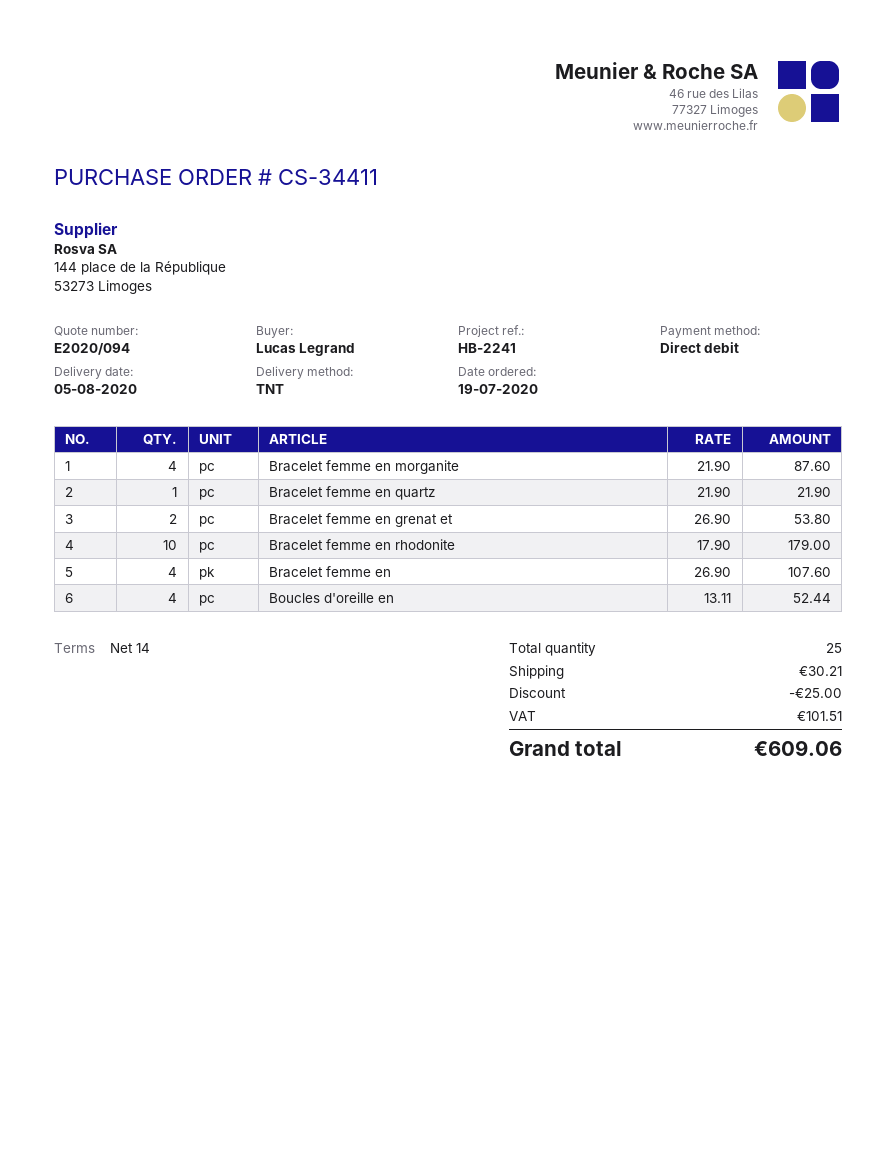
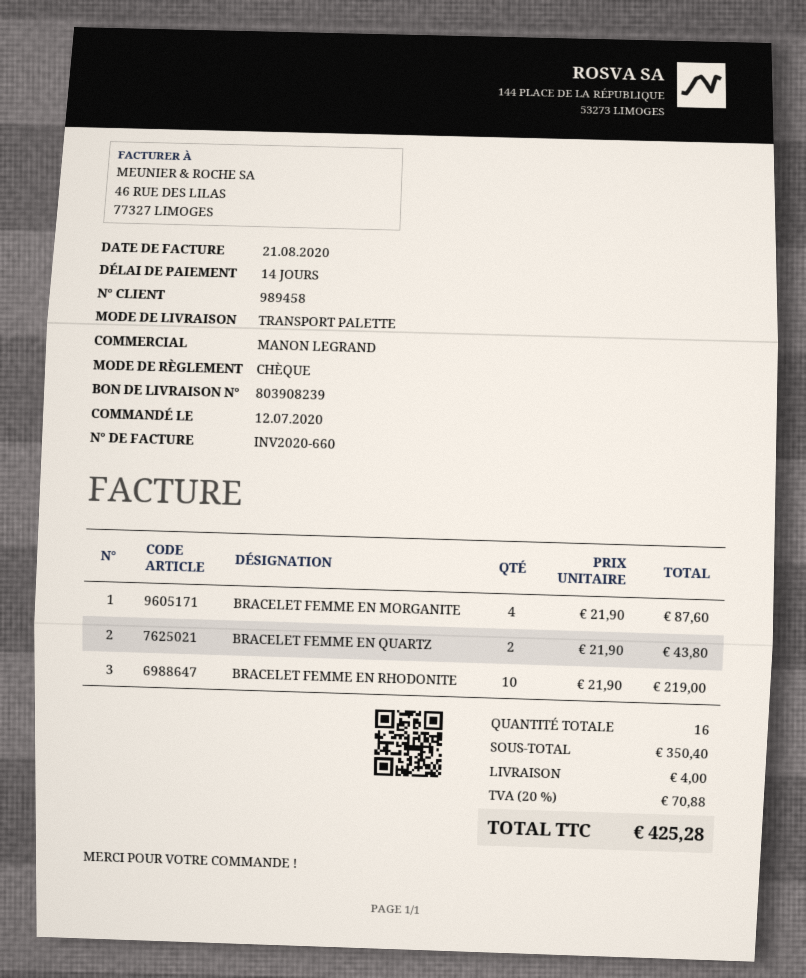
order date: 2020-07-19 -> 2020-07-12
payment method: direct debit -> cheque
shipping method: TNT -> pallet freight
Bracelet femme en quartz: 1 x 21.90 = 21.90 -> 2 x 21.90 = 43.80
Bracelet femme en grenat et: 2 x 26.90 = 53.80 -> none
Bracelet femme en rhodonite: 10 x 17.90 = 179.00 -> 10 x 21.90 = 219.00
Bracelet femme en: 4 x 26.90 = 107.60 -> none
Boucles d'oreille en: 4 x 13.11 = 52.44 -> none
total quantity: 25 -> 16
discount: 25.00 -> none
shipping: 30.21 -> 4.00
tax: 101.51 -> 70.88
total: 609.06 -> 425.28

